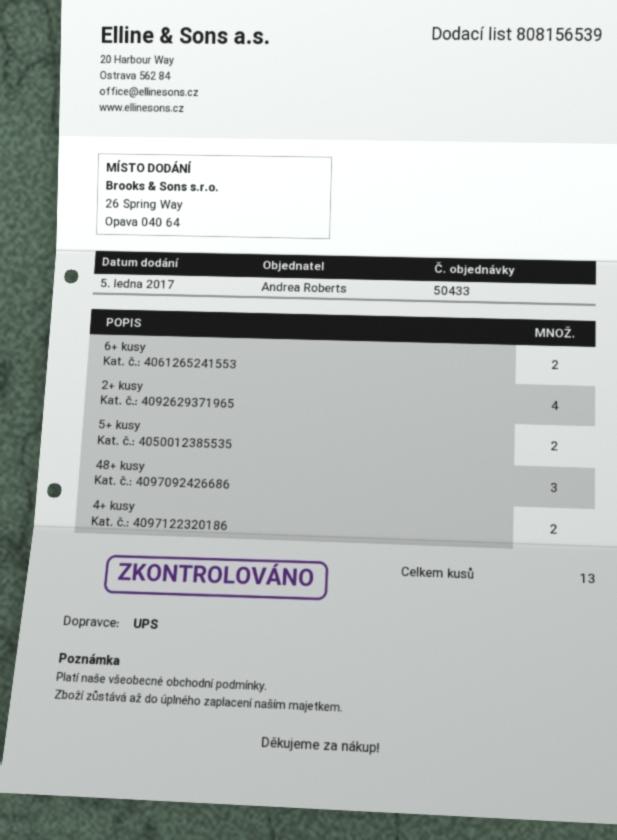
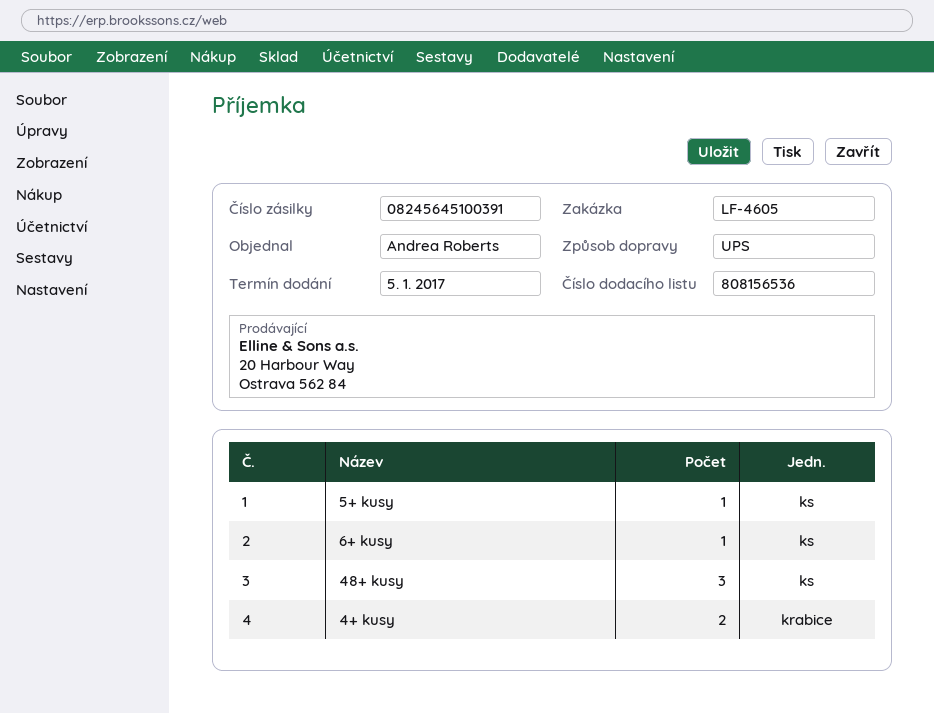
delivery note number: 808156539 -> 808156536
6+ kusy: 2 -> 1
2+ kusy: 4 -> none
5+ kusy: 2 -> 1

